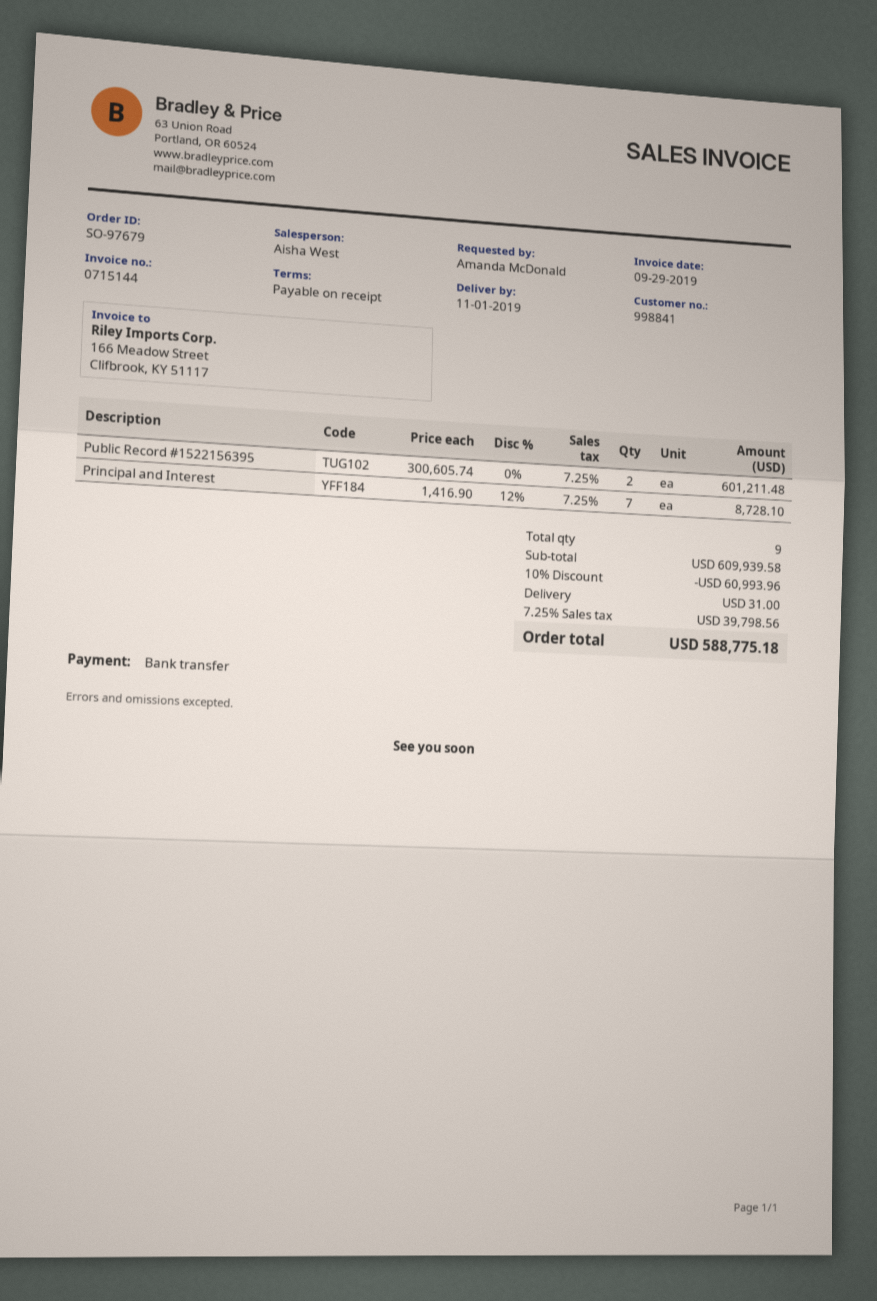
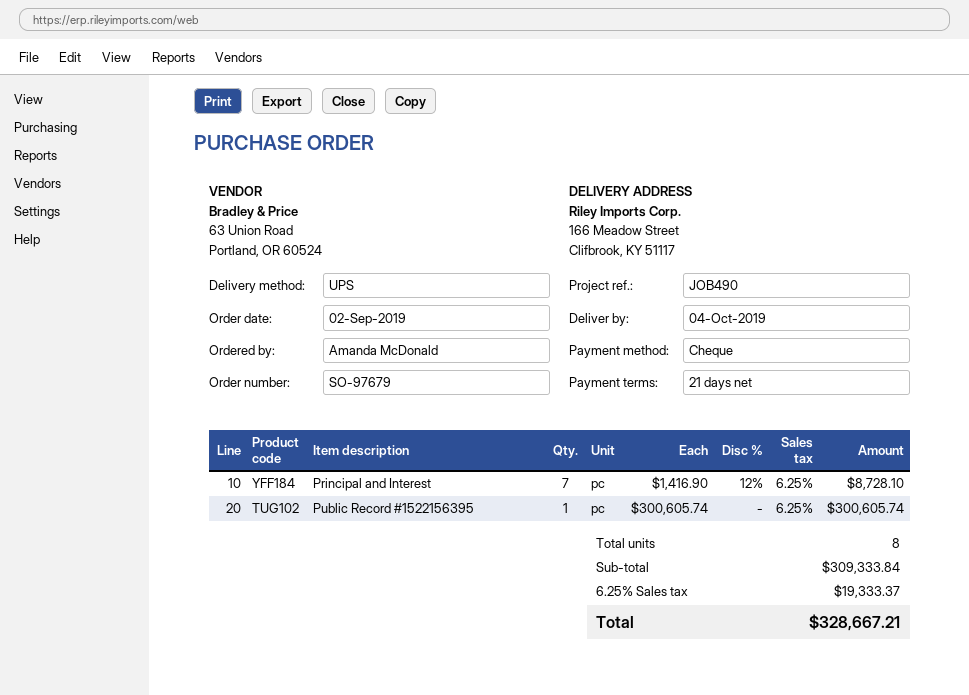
delivery date: 2019-11-01 -> 2019-10-04
payment terms: on receipt -> 21 days
payment method: bank transfer -> cheque
Public Record #1522156395: 2 x 300605.74 = 601211.48 -> 1 x 300605.74 = 300605.74
total quantity: 9 -> 8
subtotal: 609939.58 -> 309333.84
discount: 10% = 60993.96 -> none
shipping: 31.00 -> none
tax: 7.25% = 39798.56 -> 6.25% = 19333.37
total: 588775.18 -> 328667.21

